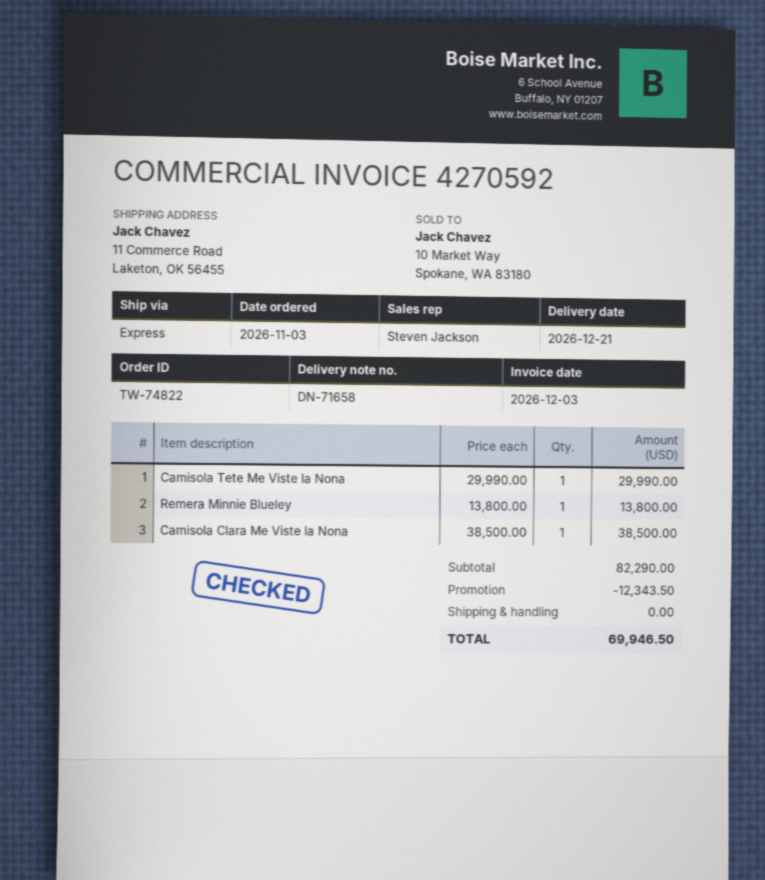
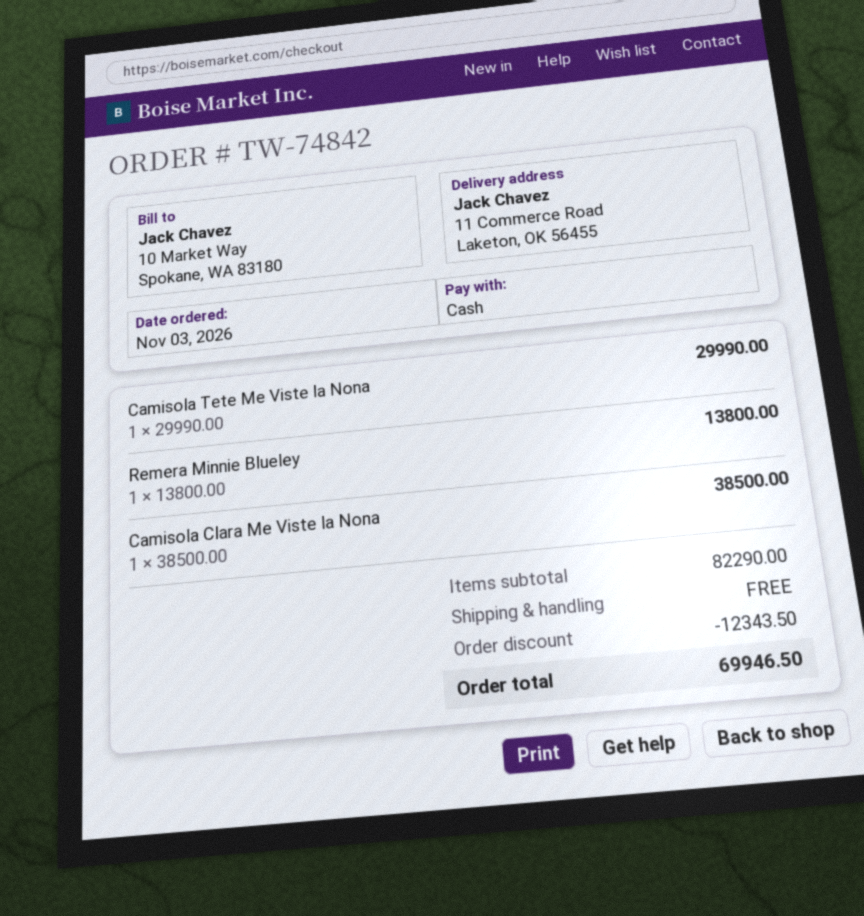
order number: TW-74822 -> TW-74842

